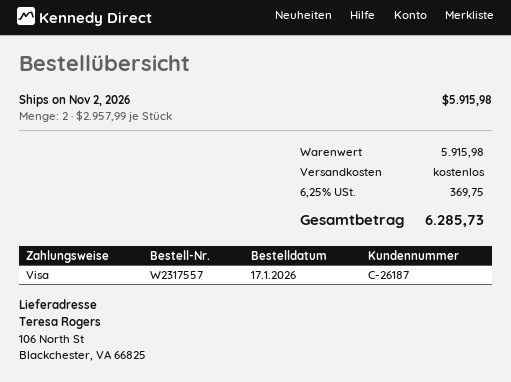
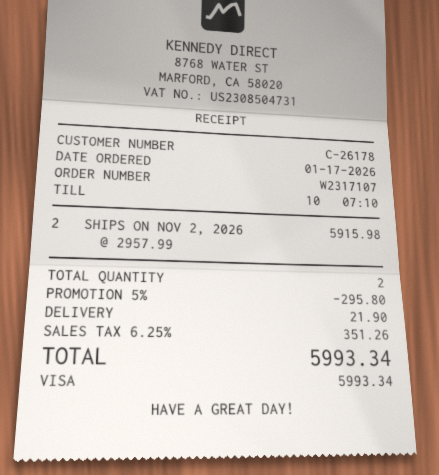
order number: W2317557 -> W2317107
customer number: C-26187 -> C-26178
discount: none -> 5% = 295.80
shipping: 0.00 -> 21.90
tax: 6.25% = 369.75 -> 6.25% = 351.26
total: 6285.73 -> 5993.34

